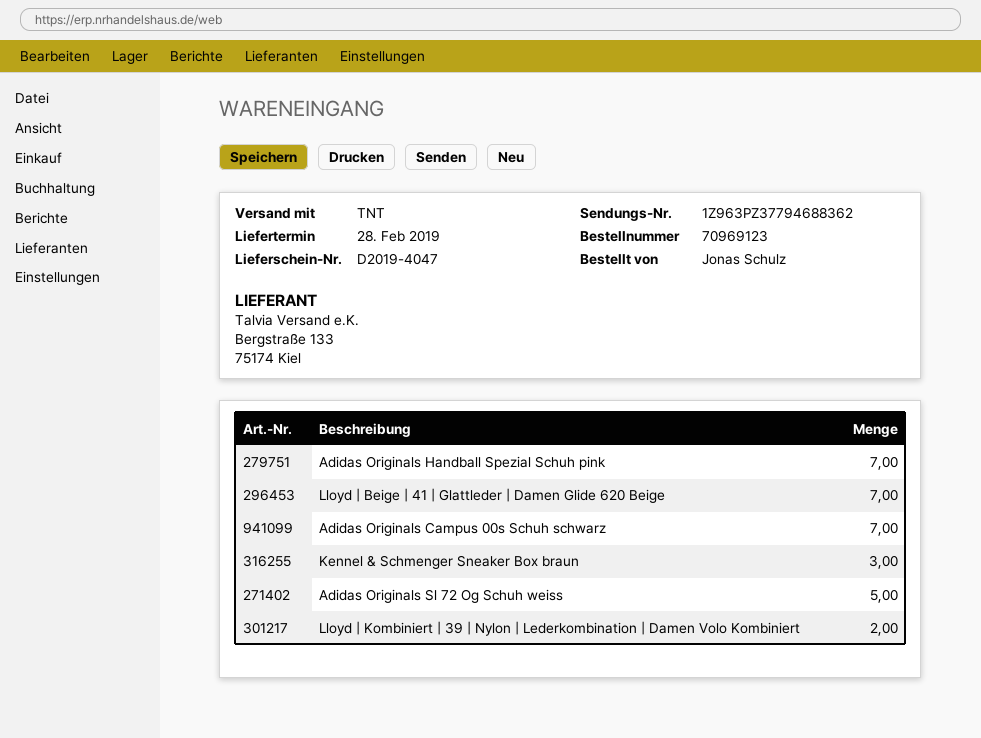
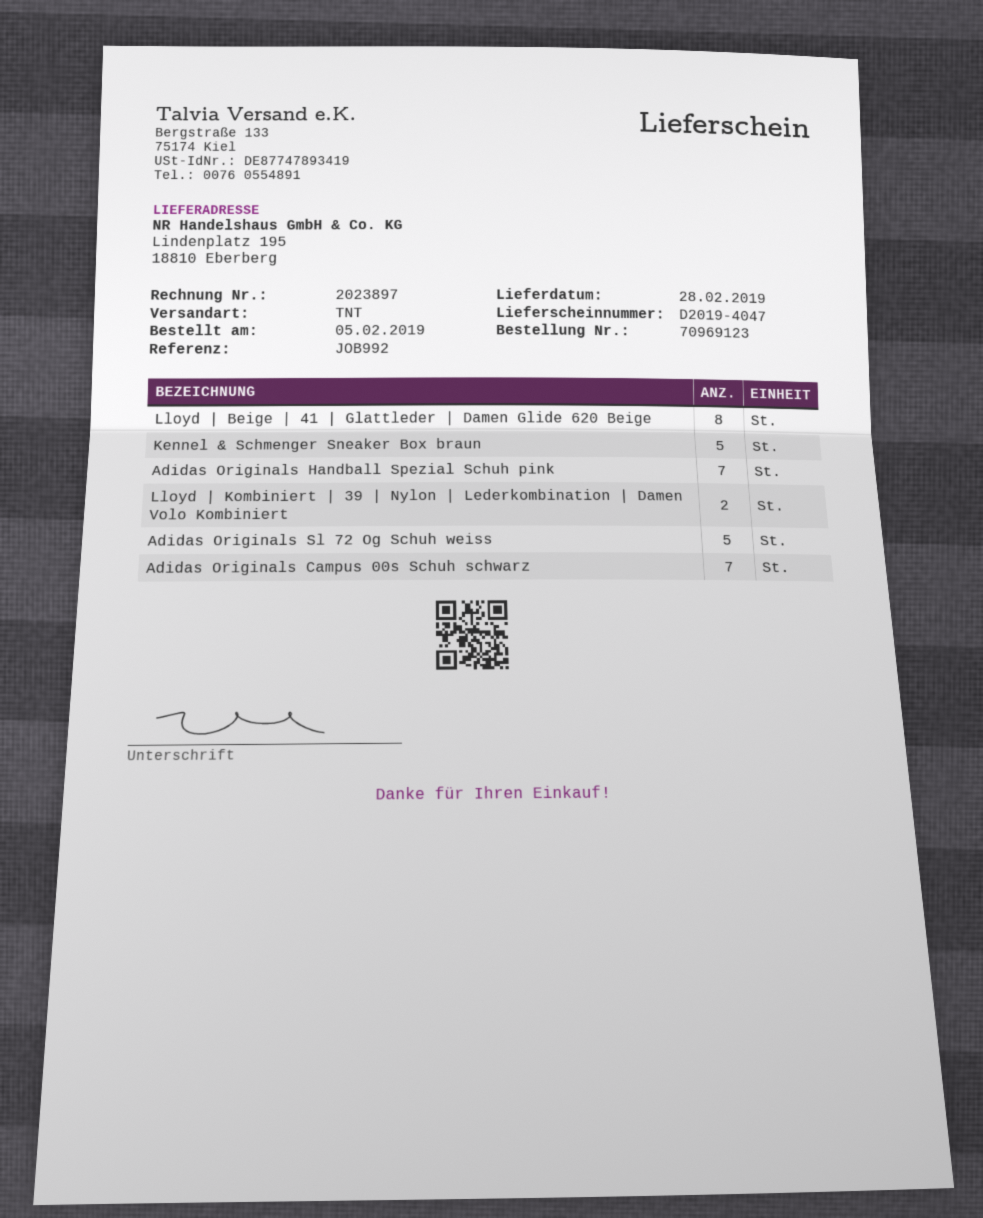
Lloyd | Beige | 41 | Glattleder | Damen Glide 620 Beige: 7 -> 8
Kennel & Schmenger Sneaker Box braun: 3 -> 5

